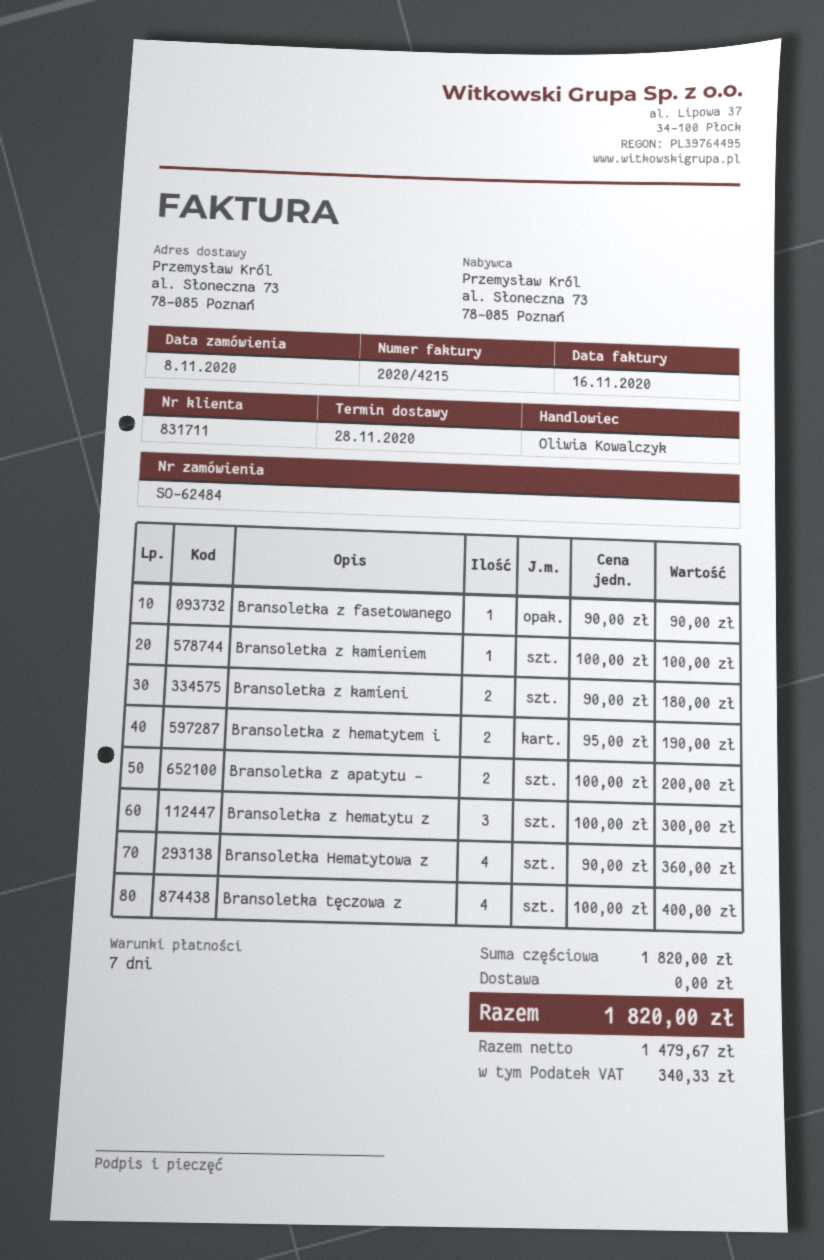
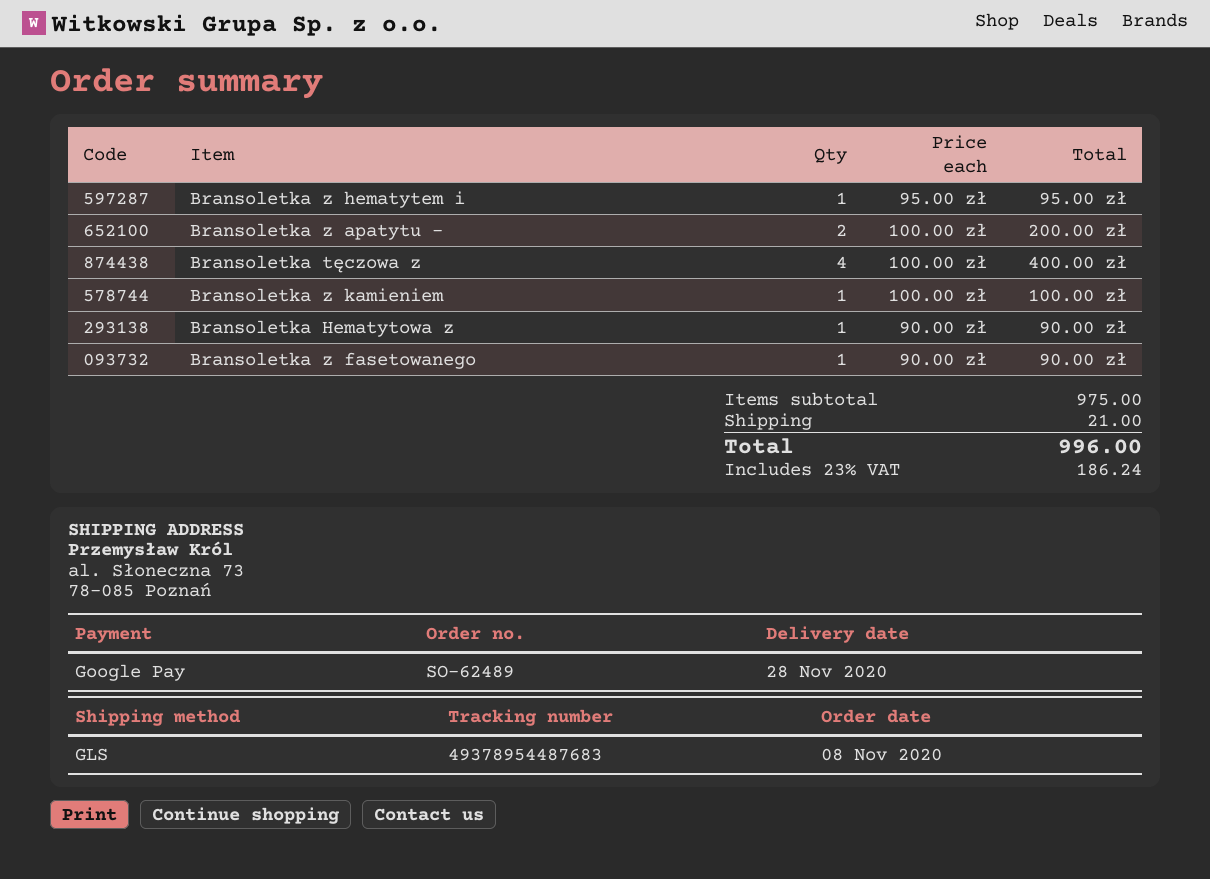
order number: SO-62484 -> SO-62489
Bransoletka z kamieni: 2 x 90.00 = 180.00 -> none
Bransoletka z hematytem i: 2 x 95.00 = 190.00 -> 1 x 95.00 = 95.00
Bransoletka z hematytu z: 3 x 100.00 = 300.00 -> none
Bransoletka Hematytowa z: 4 x 90.00 = 360.00 -> 1 x 90.00 = 90.00
subtotal: 1820.00 -> 975.00
shipping: 0.00 -> 21.00
tax: 340.33 -> 186.24
total: 1820.00 -> 996.00

